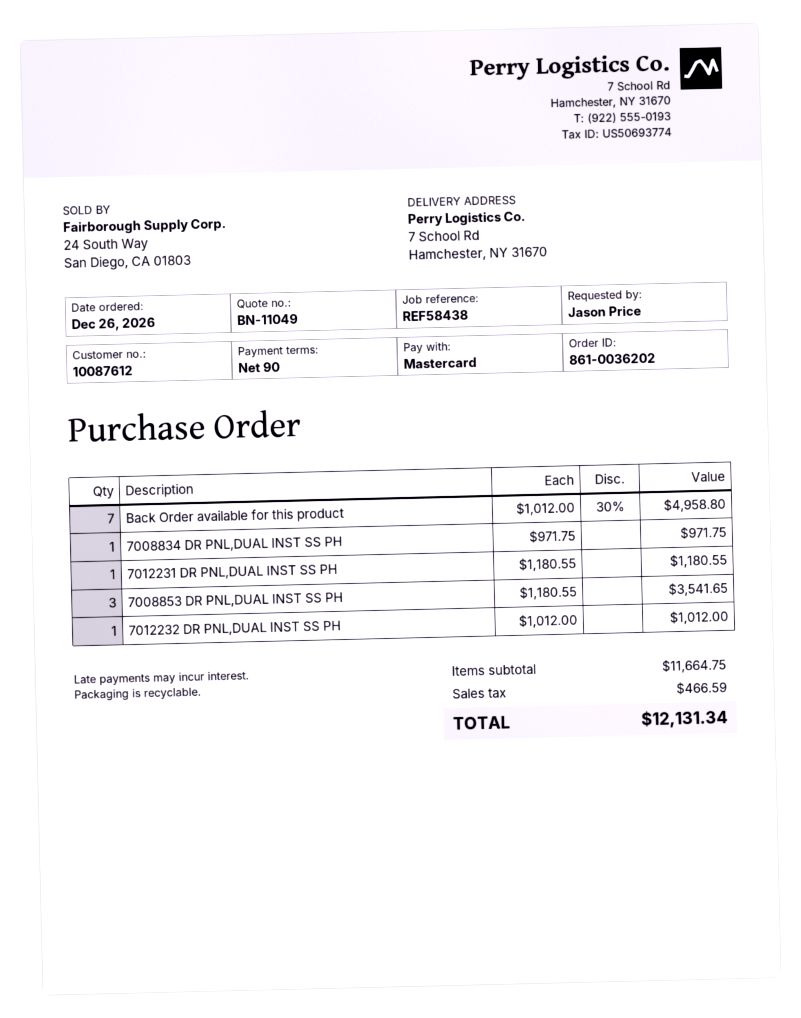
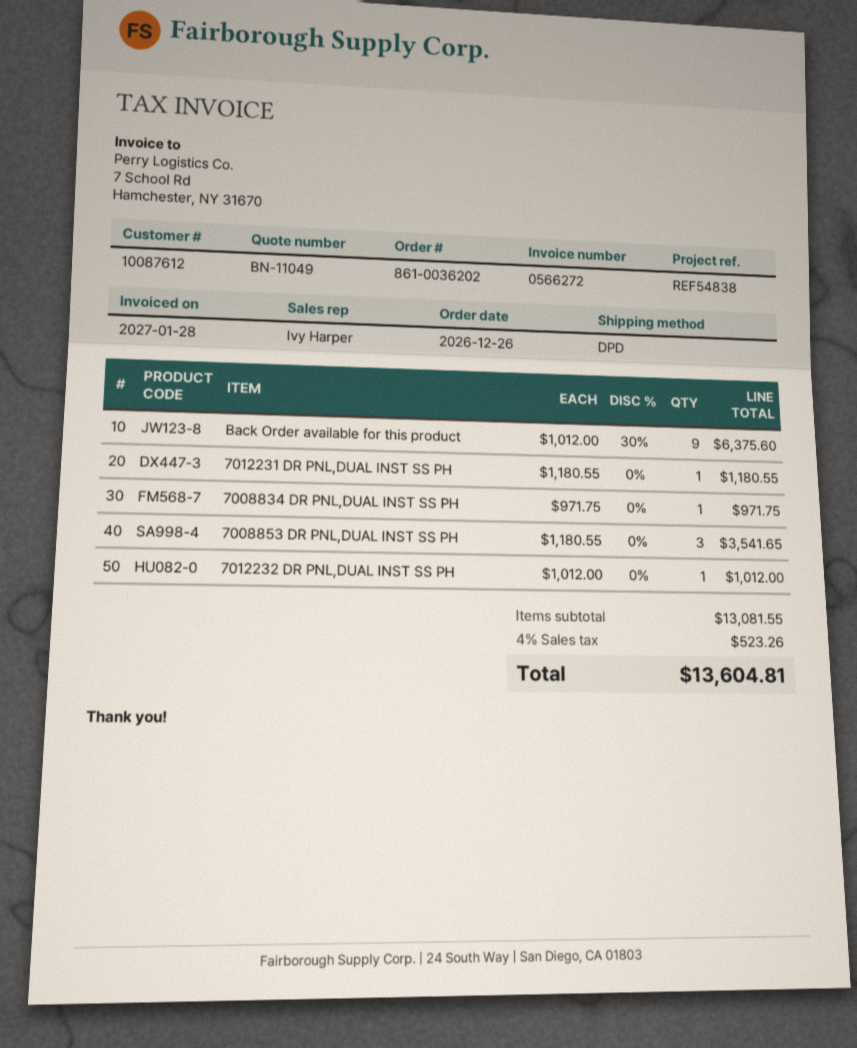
reference: REF58438 -> REF54838
Back Order available for this product: 7 x 1012.00 - 30% = 4958.80 -> 9 x 1012.00 - 30% = 6375.60
subtotal: 11664.75 -> 13081.55
tax: 466.59 -> 523.26
total: 12131.34 -> 13604.81

